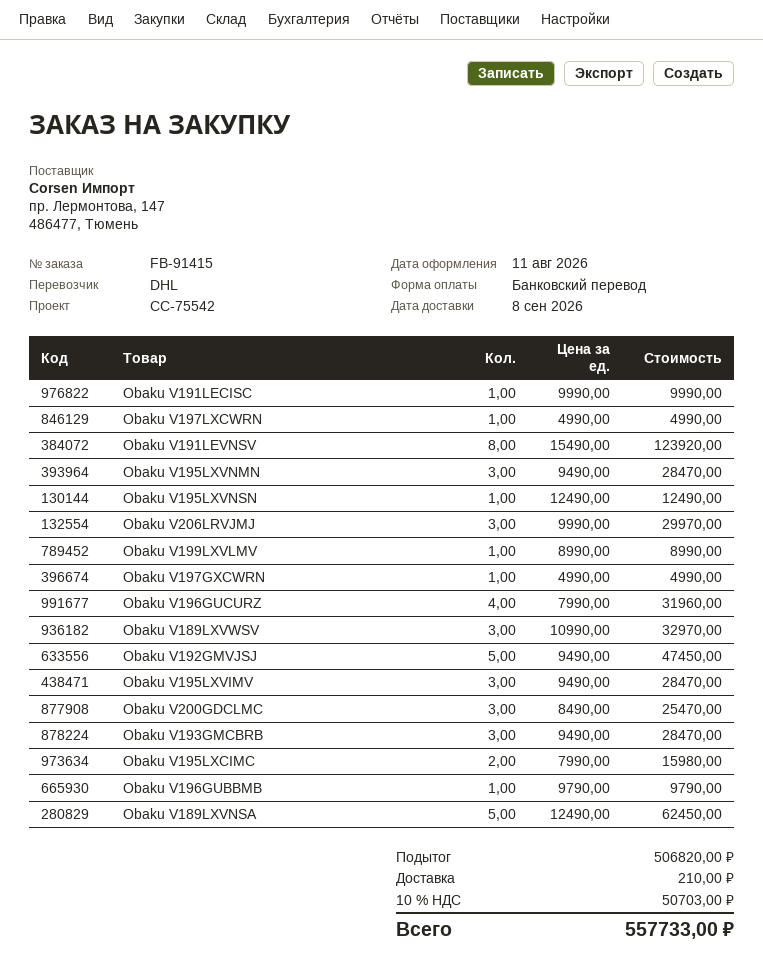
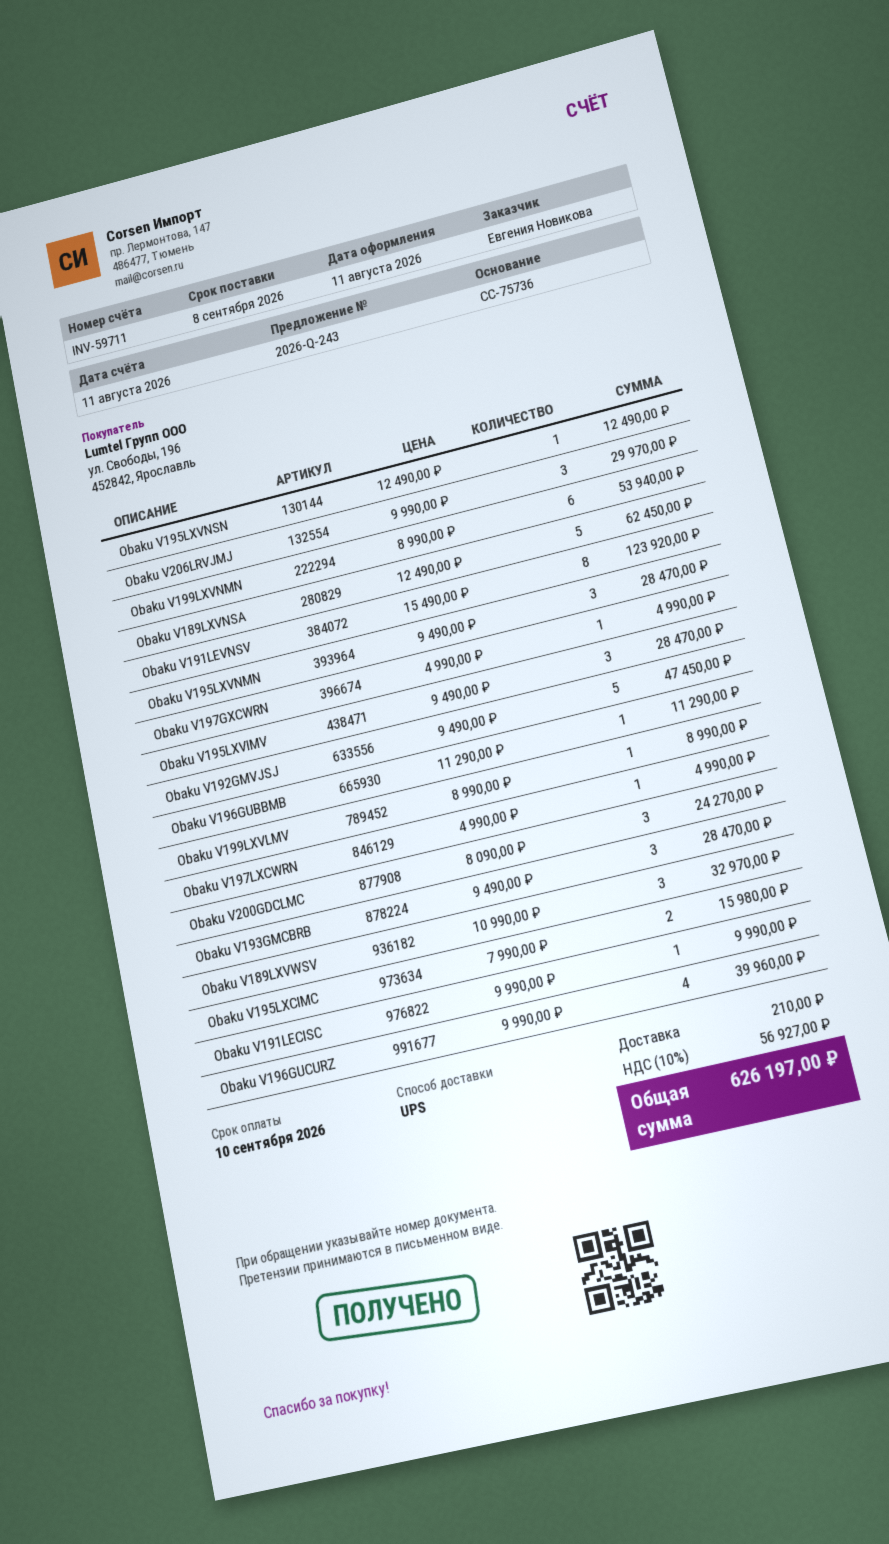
reference: CC-75542 -> CC-75736
shipping method: DHL -> UPS
Obaku V196GUCURZ: 4 x 7990.00 = 31960.00 -> 4 x 9990.00 = 39960.00
Obaku V200GDCLMC: 3 x 8490.00 = 25470.00 -> 3 x 8090.00 = 24270.00
Obaku V196GUBBMB: 1 x 9790.00 = 9790.00 -> 1 x 11290.00 = 11290.00
Obaku V199LXVNMN: none -> 6 x 8990.00 = 53940.00
tax: 10% = 50703.00 -> 10% = 56927.00
total: 557733.00 -> 626197.00

